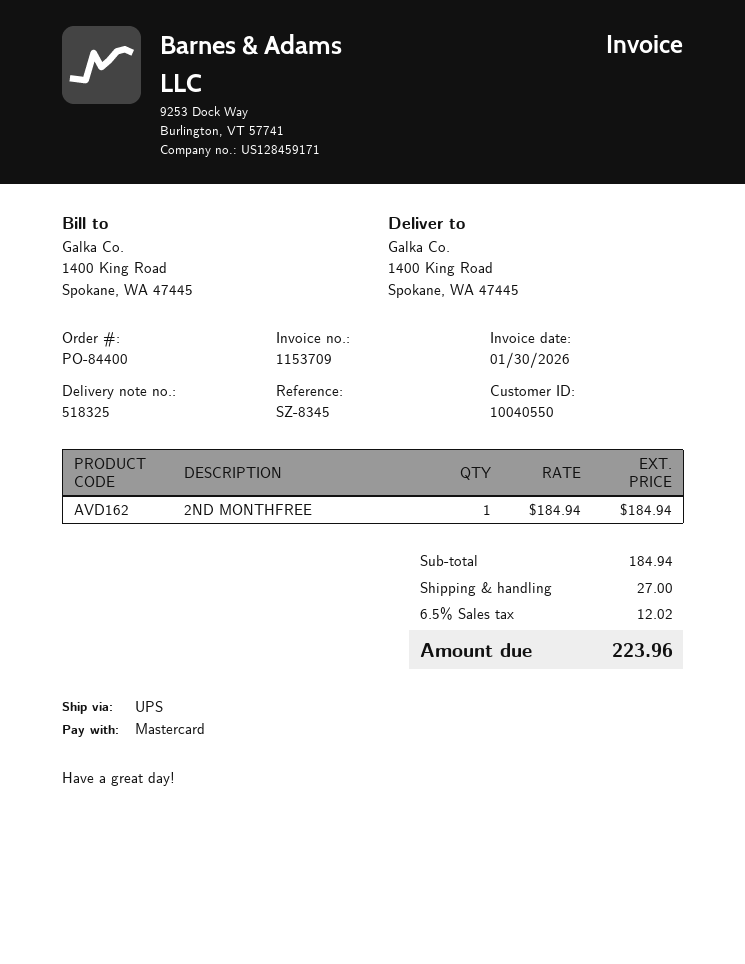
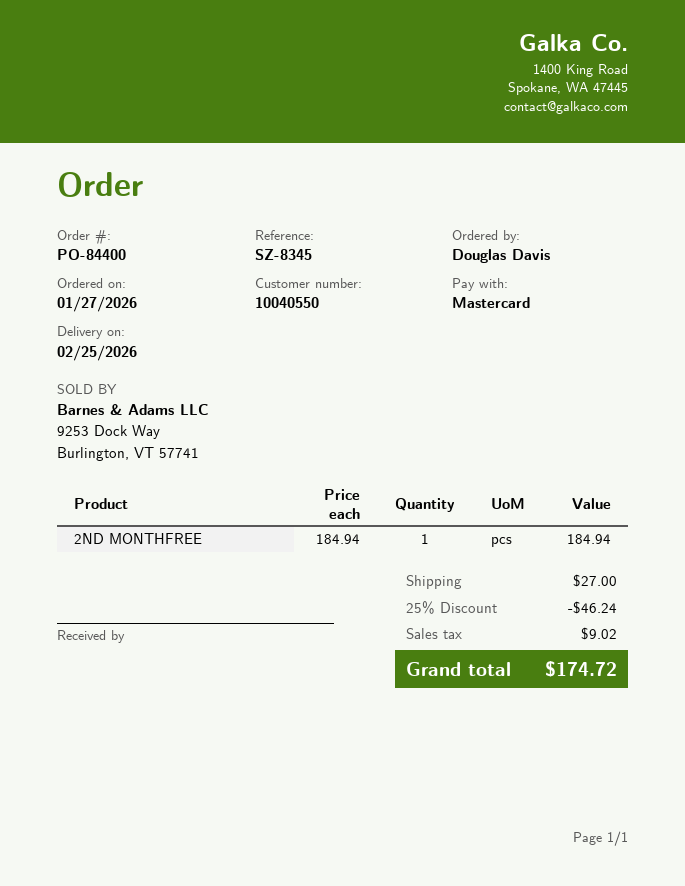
discount: none -> 25% = 46.24
tax: 12.02 -> 9.02
total: 223.96 -> 174.72

